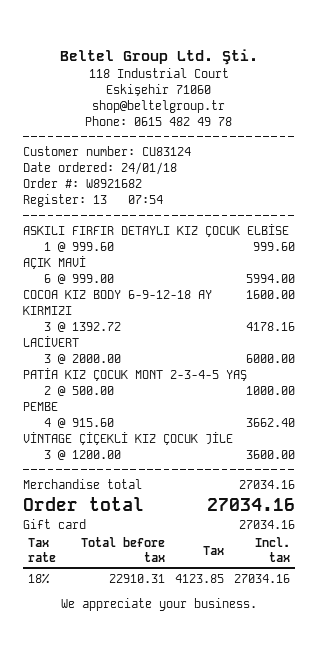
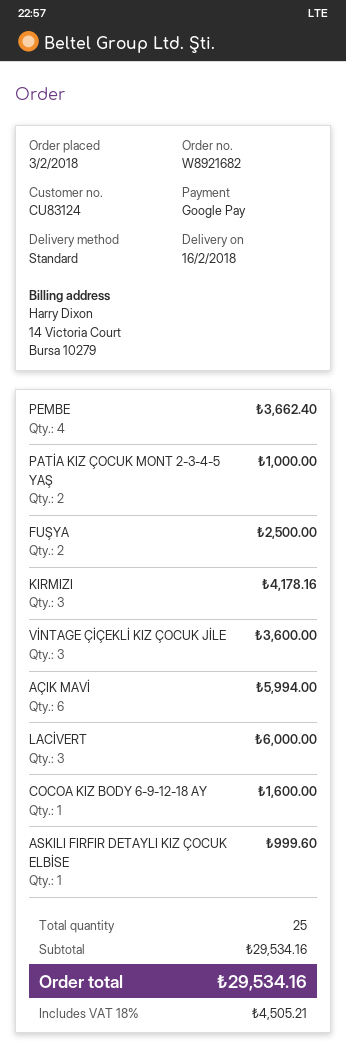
order date: 2018-01-24 -> 2018-02-03
payment method: gift card -> Google Pay
FUŞYA: none -> 2 for 2500.00
subtotal: 27034.16 -> 29534.16
tax: 18% = 4123.85 -> 18% = 4505.21
total: 27034.16 -> 29534.16

